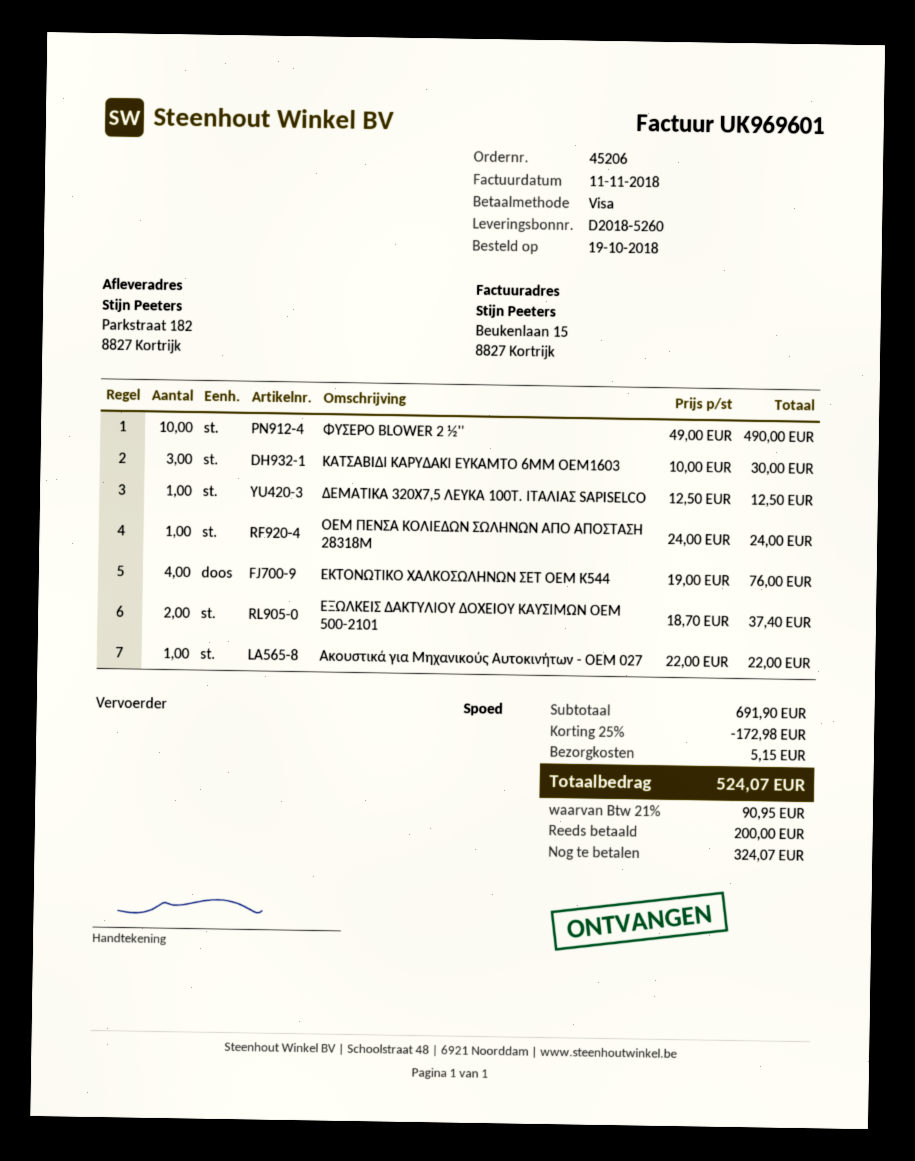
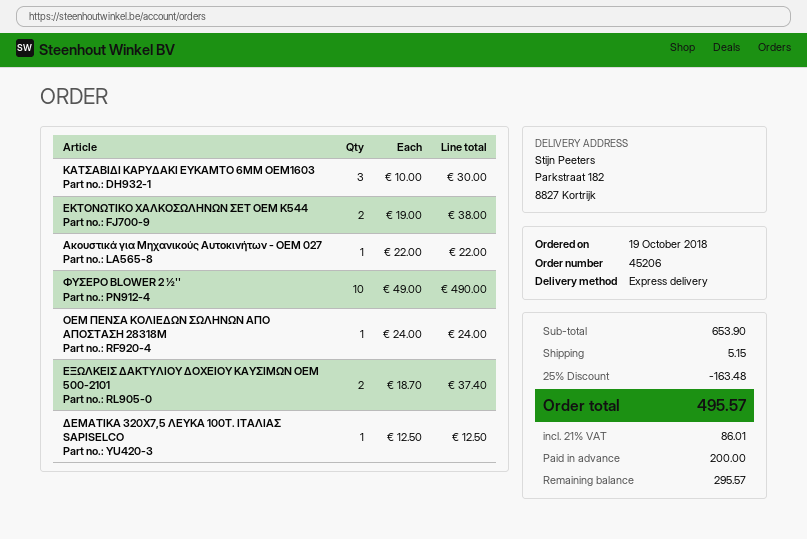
ΕΚΤΟΝΩΤΙΚΟ ΧΑΛΚΟΣΩΛΗΝΩΝ ΣΕΤ OEM K544: 4 x 19.00 = 76.00 -> 2 x 19.00 = 38.00
subtotal: 691.90 -> 653.90
discount: 25% = 172.98 -> 25% = 163.48
tax: 21% = 90.95 -> 21% = 86.01
total: 524.07 -> 495.57
balance: 324.07 -> 295.57

